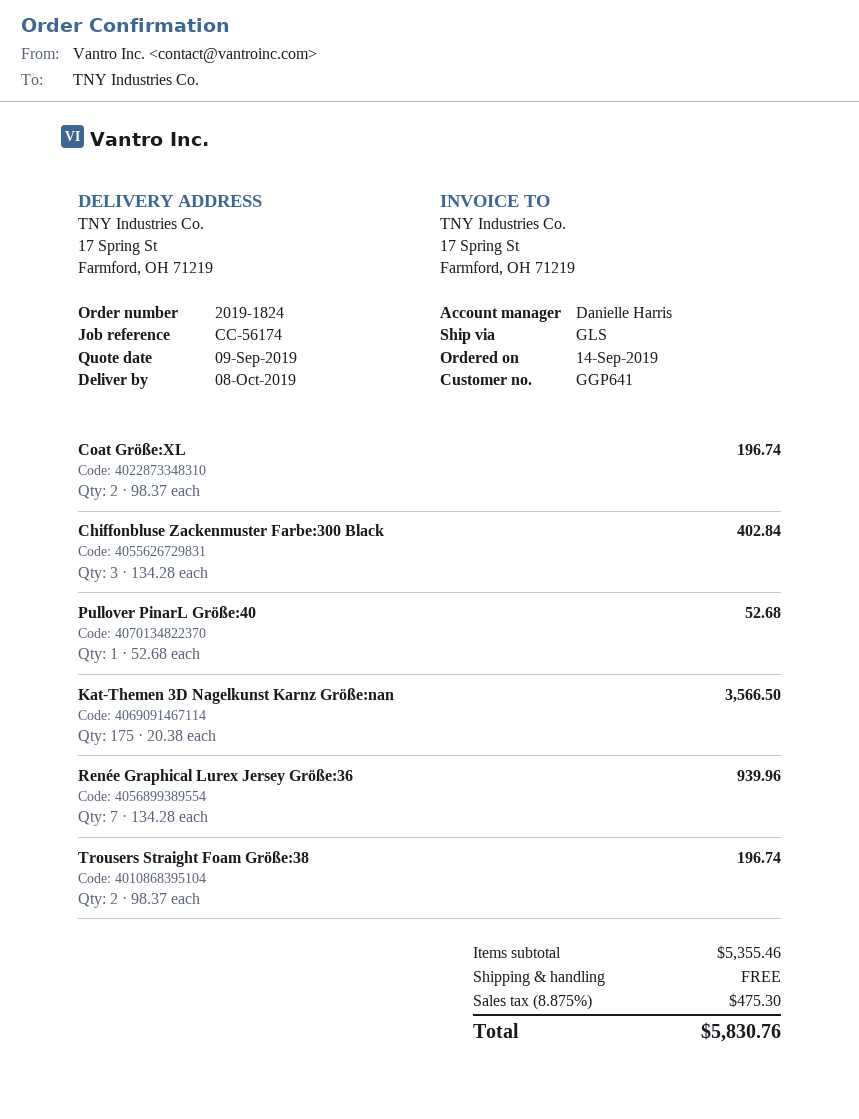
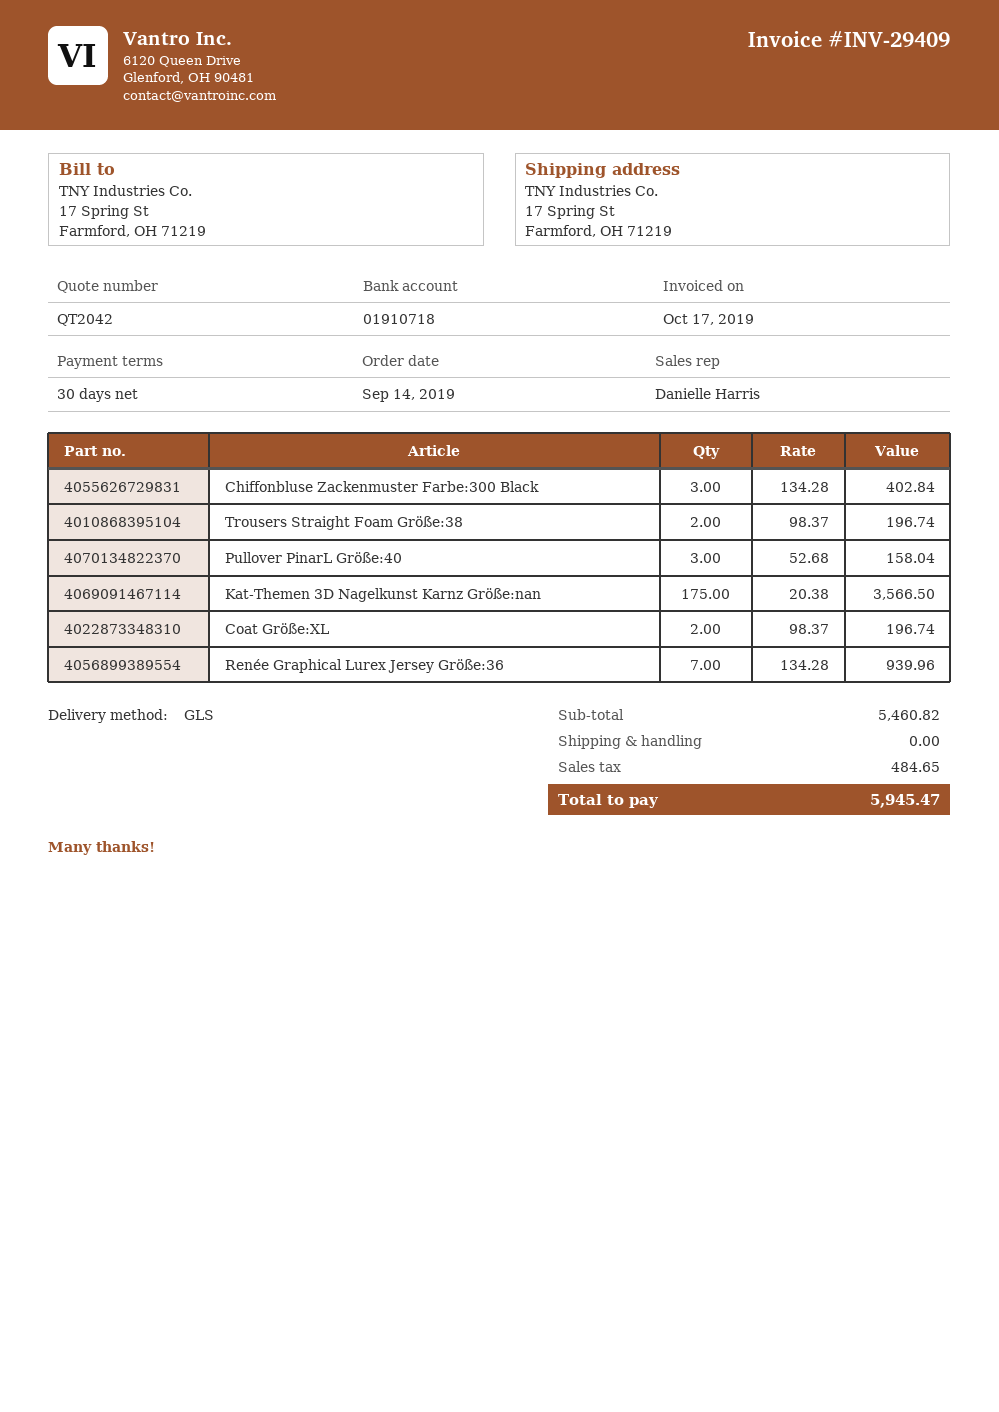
Pullover PinarL Größe:40: 1 x 52.68 = 52.68 -> 3 x 52.68 = 158.04
subtotal: 5355.46 -> 5460.82
tax: 475.30 -> 484.65
total: 5830.76 -> 5945.47

